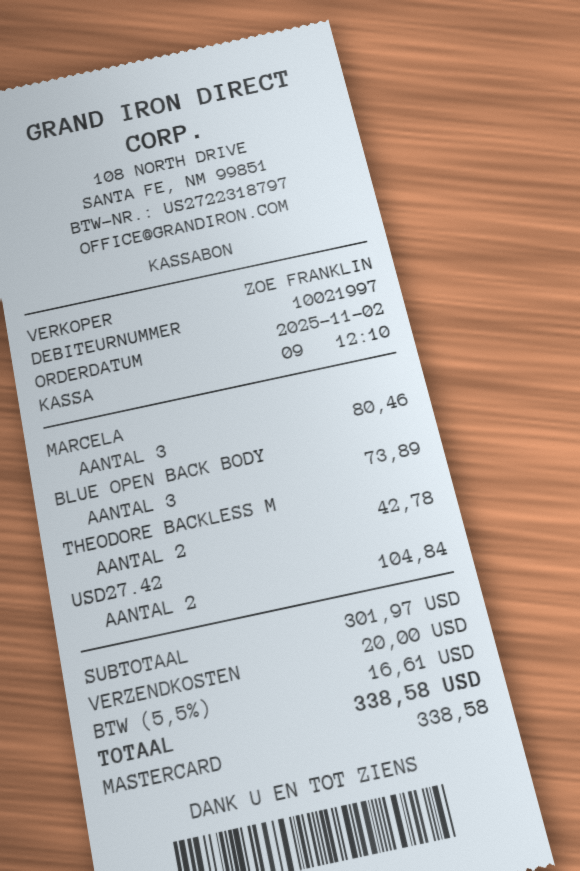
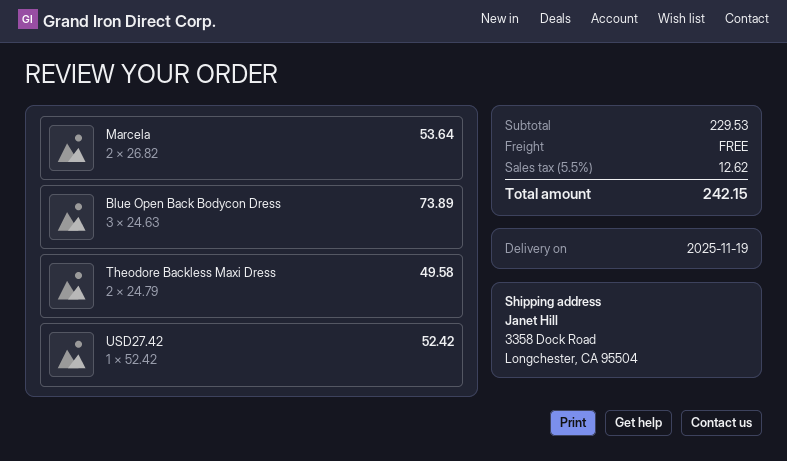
MARCELA: 3 for 80.46 -> 2 for 53.64
THEODORE BACKLESS M: 2 for 42.78 -> 2 for 49.58
USD27.42: 2 for 104.84 -> 1 for 52.42
subtotal: 301.97 -> 229.53
shipping: 20.00 -> 0.00
tax: 5.5% = 16.61 -> 5.5% = 12.62
total: 338.58 -> 242.15

